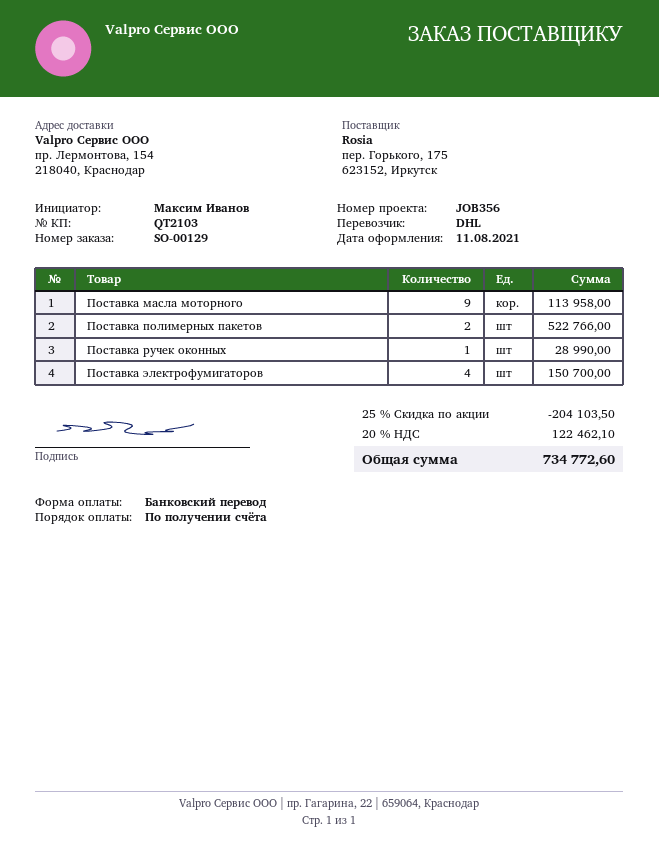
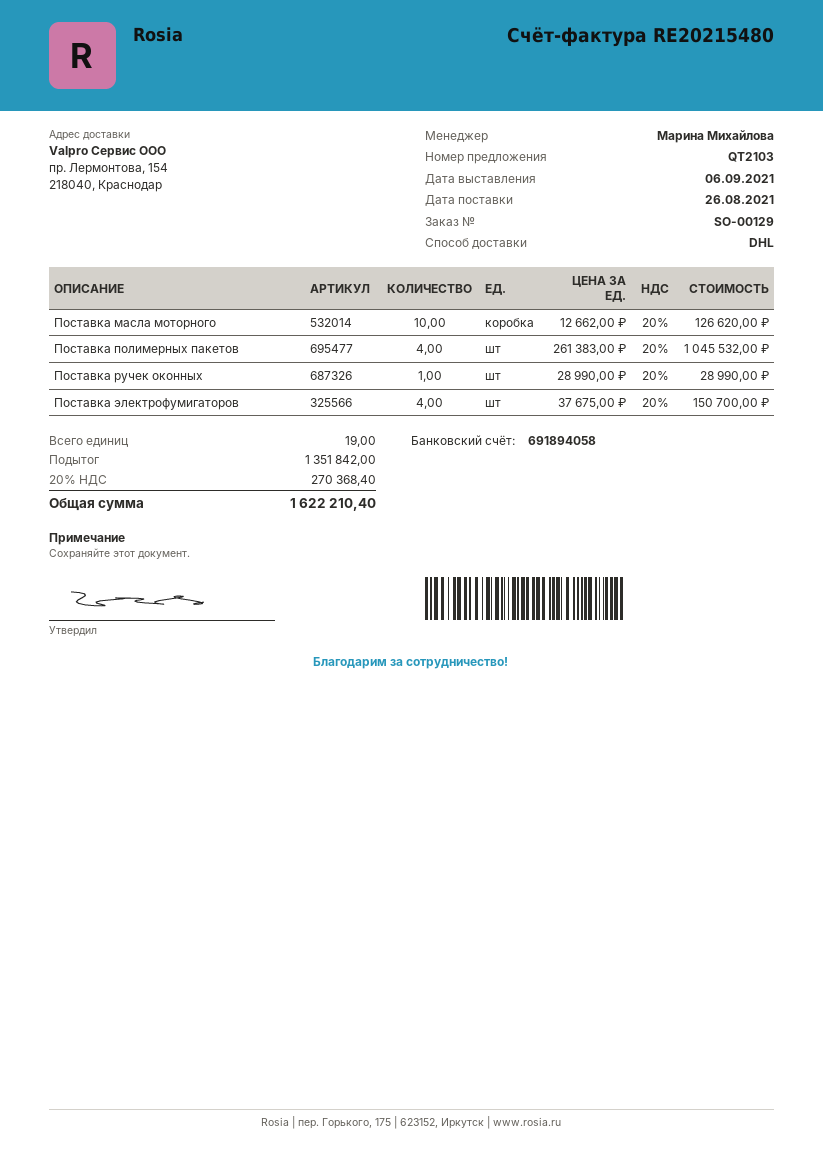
Поставка масла моторного: 9 for 113958.00 -> 10 for 126620.00
Поставка полимерных пакетов: 2 for 522766.00 -> 4 for 1045532.00
discount: 25% = 204103.50 -> none
tax: 20% = 122462.10 -> 20% = 270368.40
total: 734772.60 -> 1622210.40

